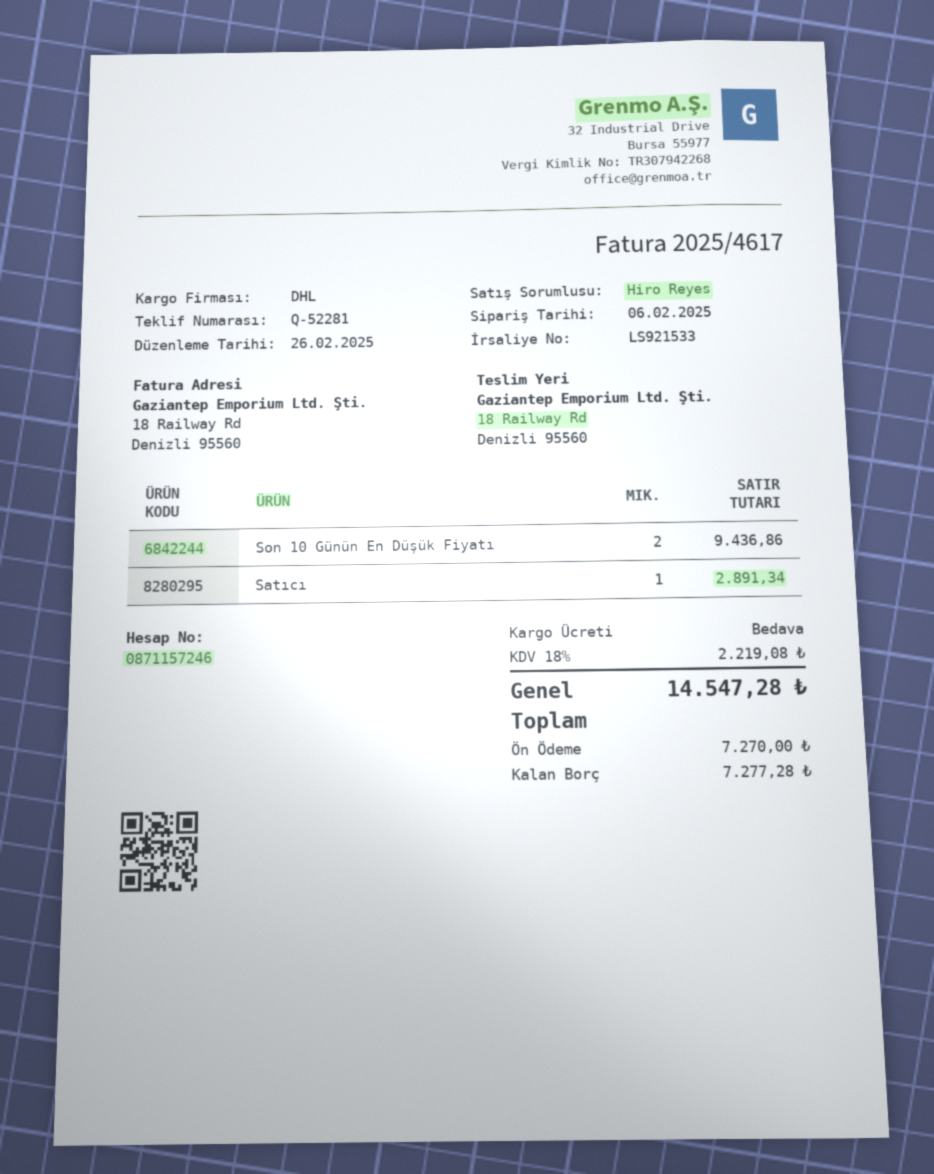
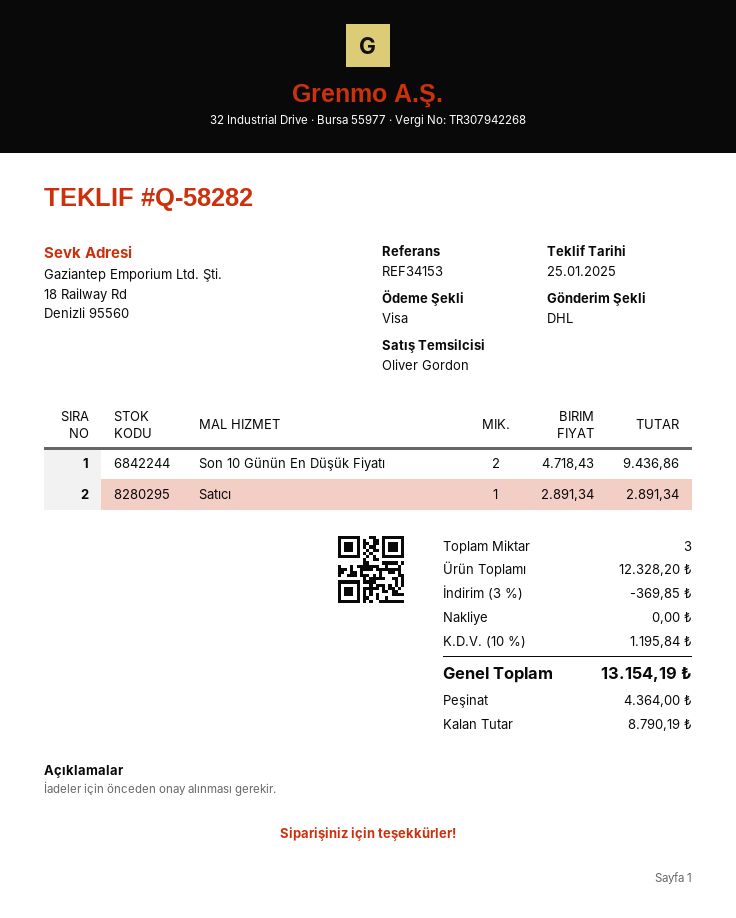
quote number: Q-52281 -> Q-58282
sales rep: Hiro Reyes -> Oliver Gordon
discount: none -> 3% = 369.85
tax: 18% = 2219.08 -> 10% = 1195.84
total: 14547.28 -> 13154.19
deposit: 7270.00 -> 4364.00
balance: 7277.28 -> 8790.19

